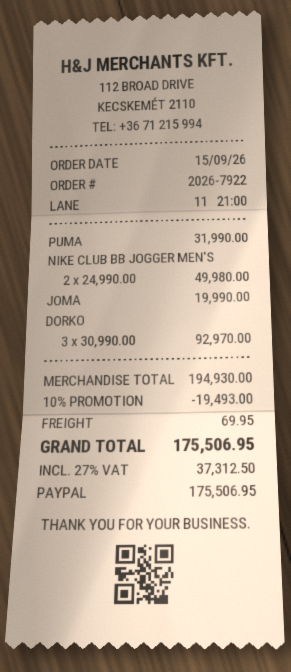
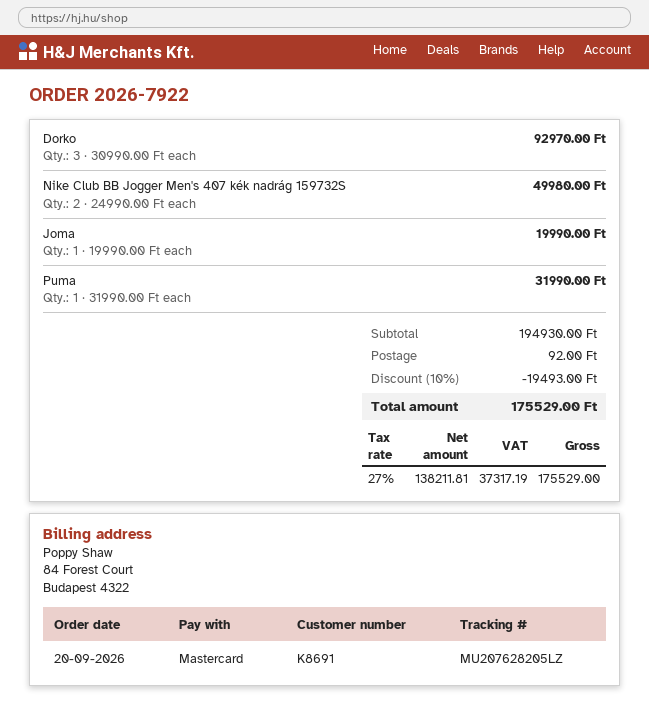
order date: 2026-09-15 -> 2026-09-20
payment method: PayPal -> Mastercard
shipping: 69.95 -> 92.00
tax: 27% = 37312.50 -> 27% = 37317.19
total: 175506.95 -> 175529.00

